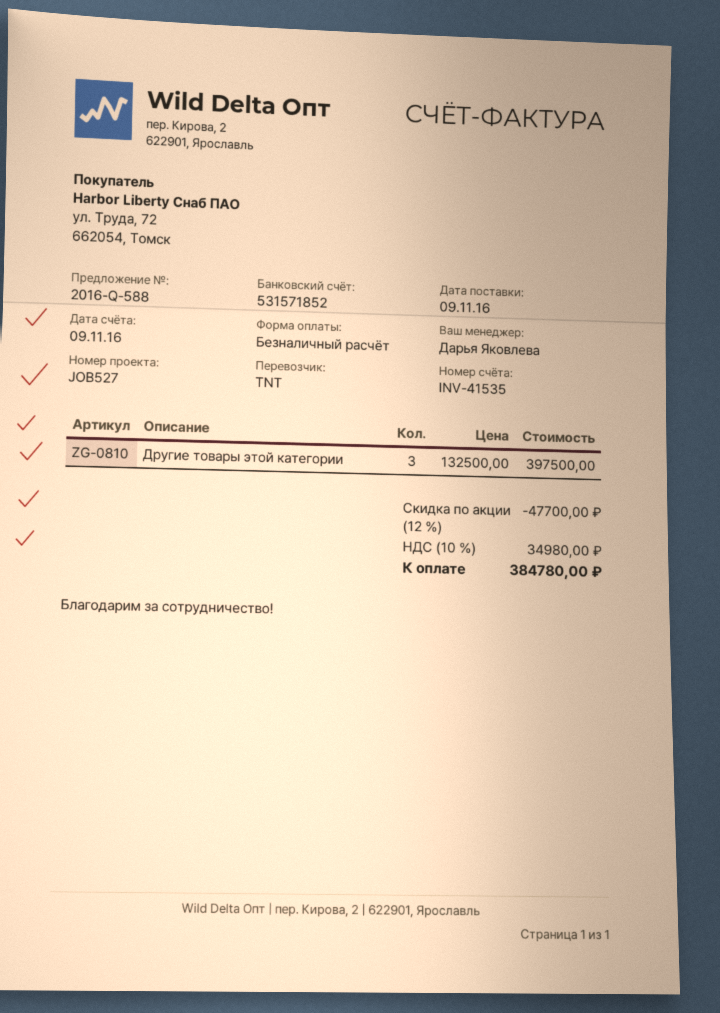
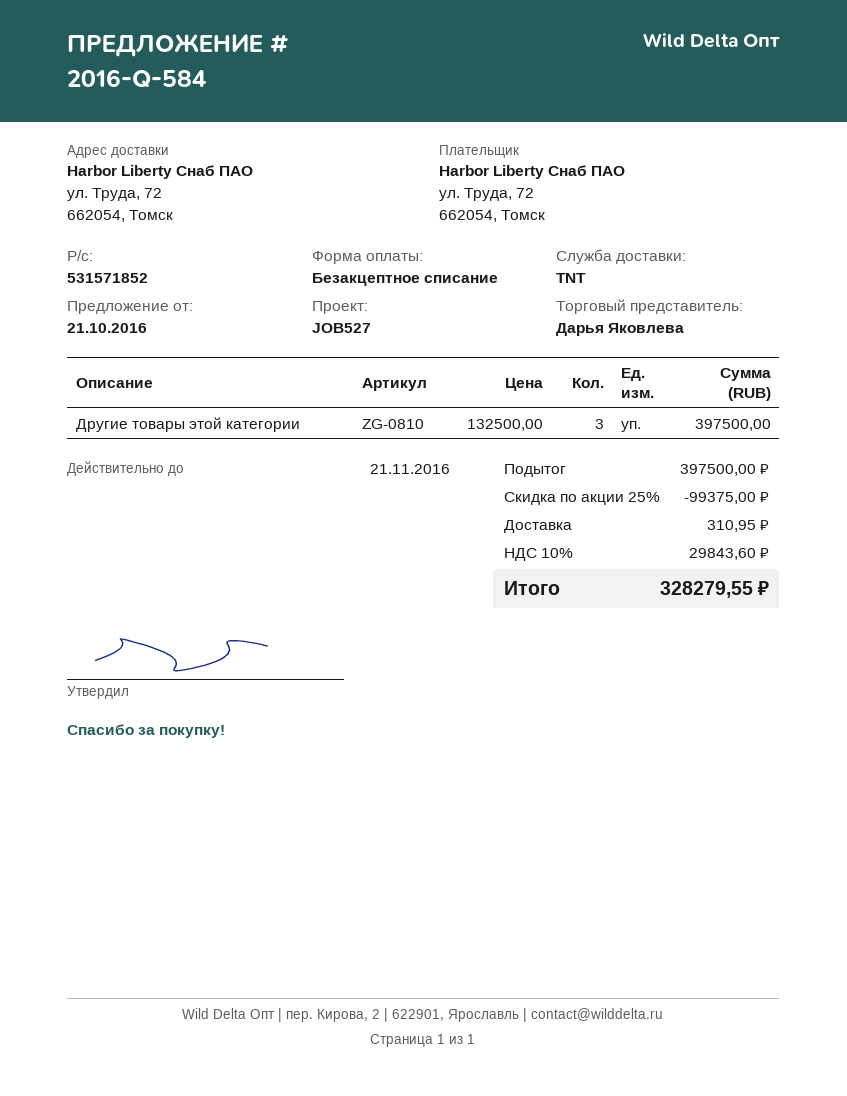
quote number: 2016-Q-588 -> 2016-Q-584
payment method: bank transfer -> direct debit
discount: 12% = 47700.00 -> 25% = 99375.00
shipping: none -> 310.95
tax: 10% = 34980.00 -> 10% = 29843.60
total: 384780.00 -> 328279.55

